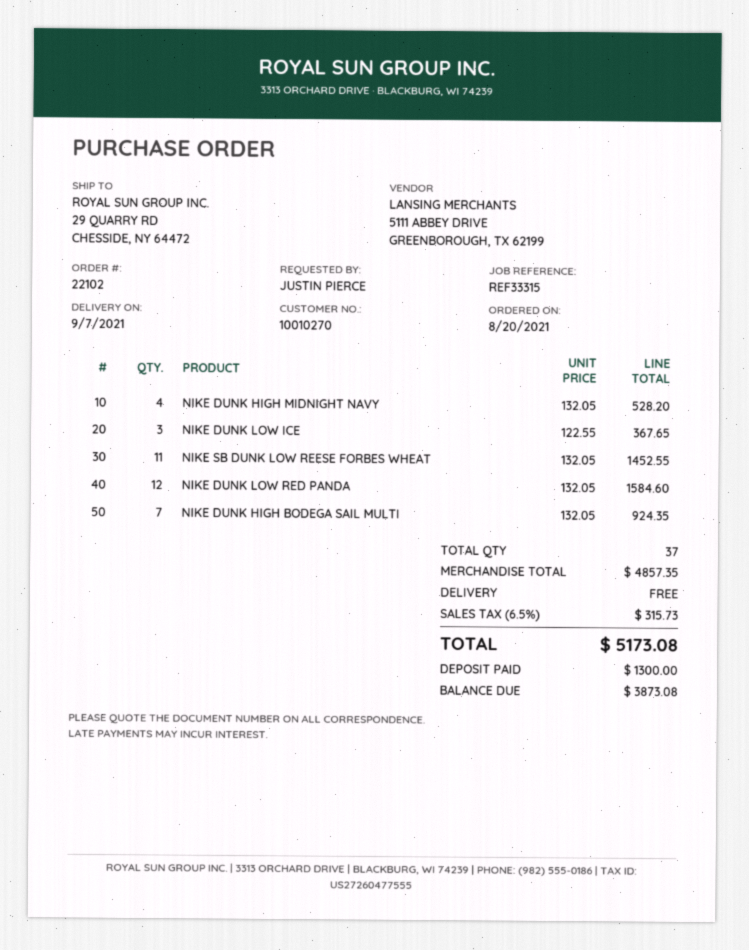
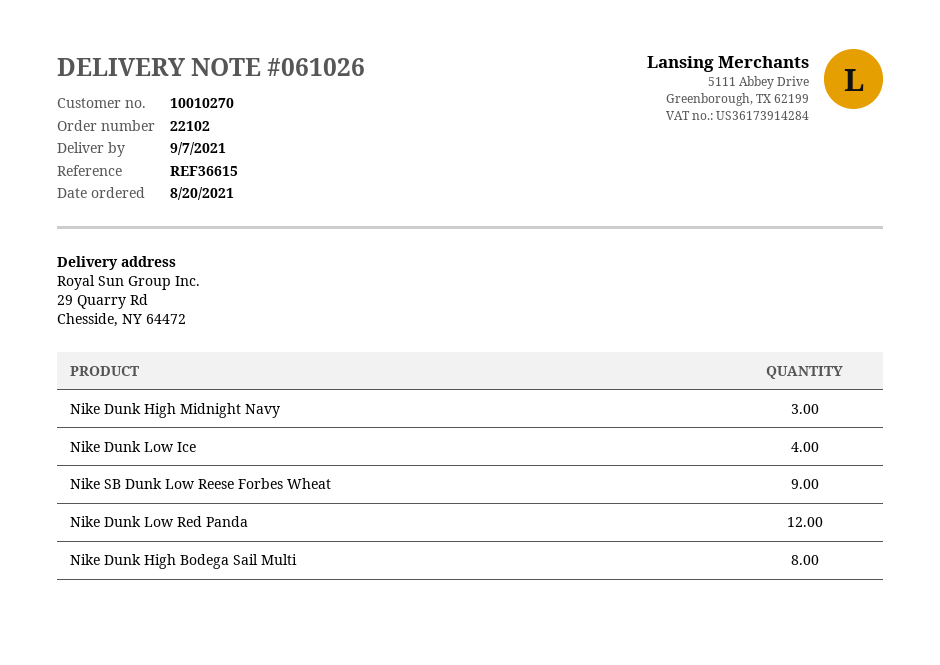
reference: REF33315 -> REF36615
NIKE DUNK HIGH MIDNIGHT NAVY: 4 -> 3
NIKE DUNK LOW ICE: 3 -> 4
NIKE SB DUNK LOW REESE FORBES WHEAT: 11 -> 9
NIKE DUNK HIGH BODEGA SAIL MULTI: 7 -> 8

